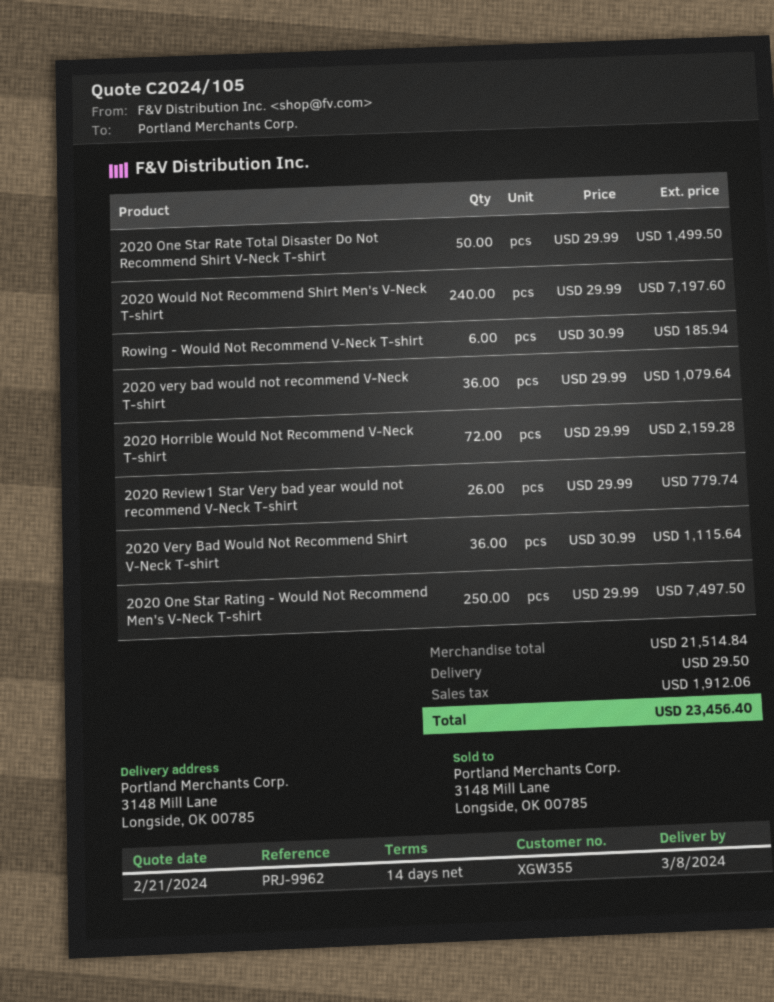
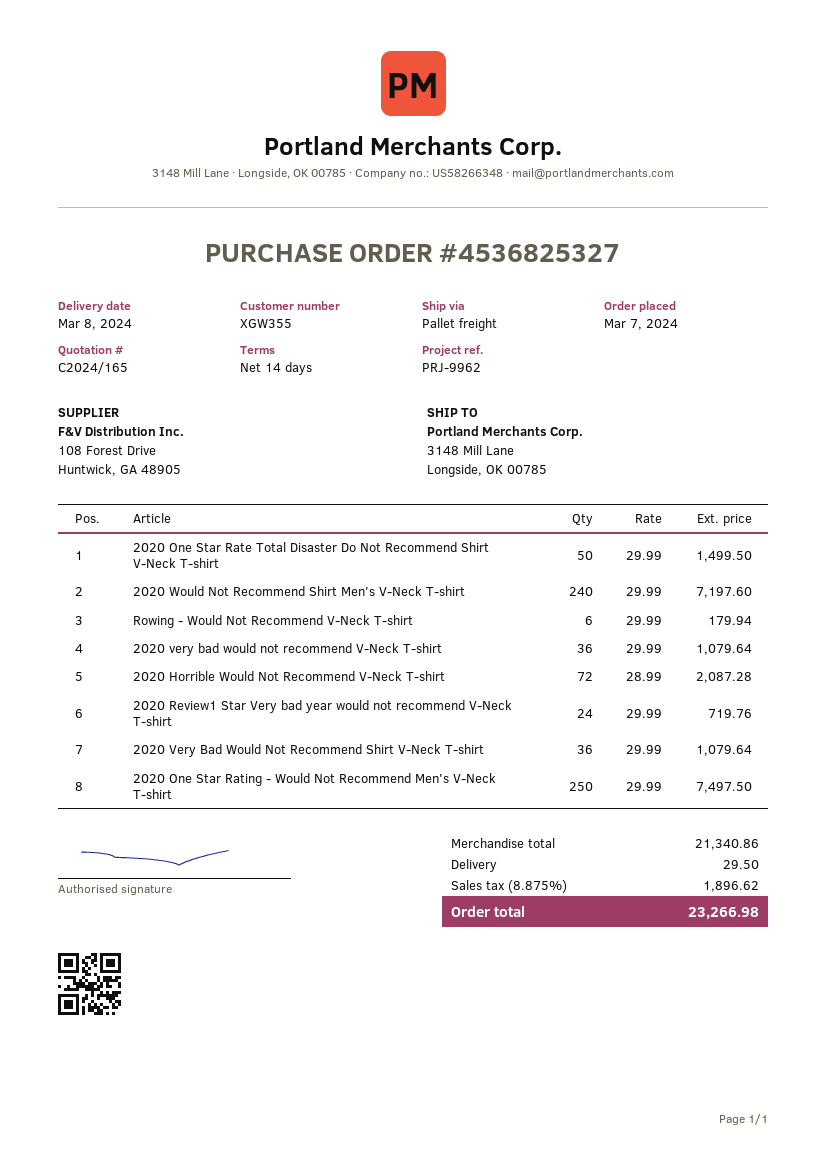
quote number: C2024/105 -> C2024/165
Rowing - Would Not Recommend V-Neck T-shirt: 6 x 30.99 = 185.94 -> 6 x 29.99 = 179.94
2020 Horrible Would Not Recommend V-Neck T-shirt: 72 x 29.99 = 2159.28 -> 72 x 28.99 = 2087.28
2020 Review1 Star Very bad year would not recommend V-Neck T-shirt: 26 x 29.99 = 779.74 -> 24 x 29.99 = 719.76
2020 Very Bad Would Not Recommend Shirt V-Neck T-shirt: 36 x 30.99 = 1115.64 -> 36 x 29.99 = 1079.64
subtotal: 21514.84 -> 21340.86
tax: 1912.06 -> 1896.62
total: 23456.40 -> 23266.98

